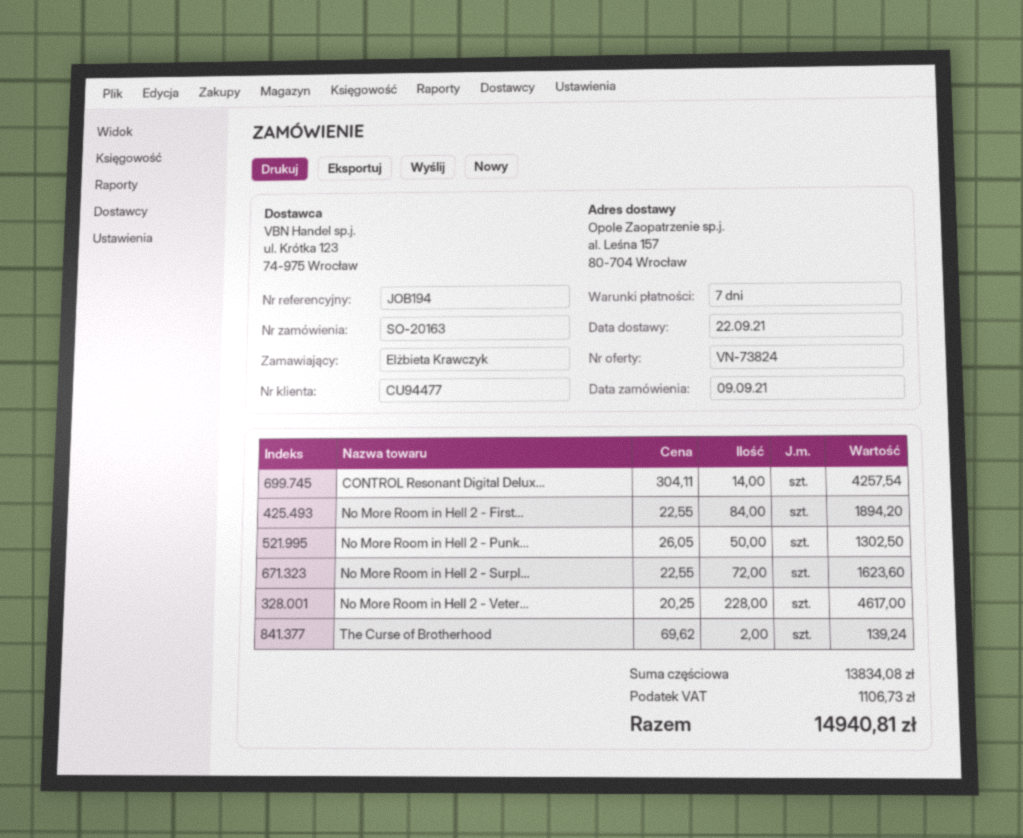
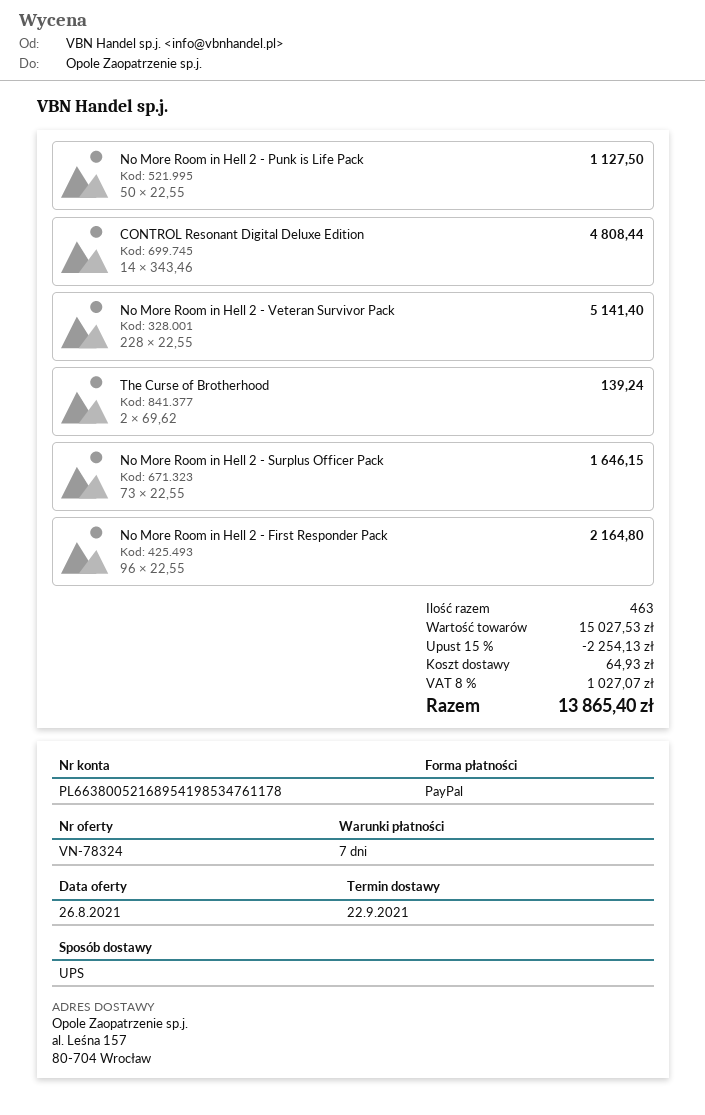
quote number: VN-73824 -> VN-78324
CONTROL Resonant Digital Delux...: 14 x 304.11 = 4257.54 -> 14 x 343.46 = 4808.44
No More Room in Hell 2 - First...: 84 x 22.55 = 1894.20 -> 96 x 22.55 = 2164.80
No More Room in Hell 2 - Punk...: 50 x 26.05 = 1302.50 -> 50 x 22.55 = 1127.50
No More Room in Hell 2 - Surpl...: 72 x 22.55 = 1623.60 -> 73 x 22.55 = 1646.15
No More Room in Hell 2 - Veter...: 228 x 20.25 = 4617.00 -> 228 x 22.55 = 5141.40
subtotal: 13834.08 -> 15027.53
discount: none -> 15% = 2254.13
shipping: none -> 64.93
tax: 1106.73 -> 1027.07
total: 14940.81 -> 13865.40

